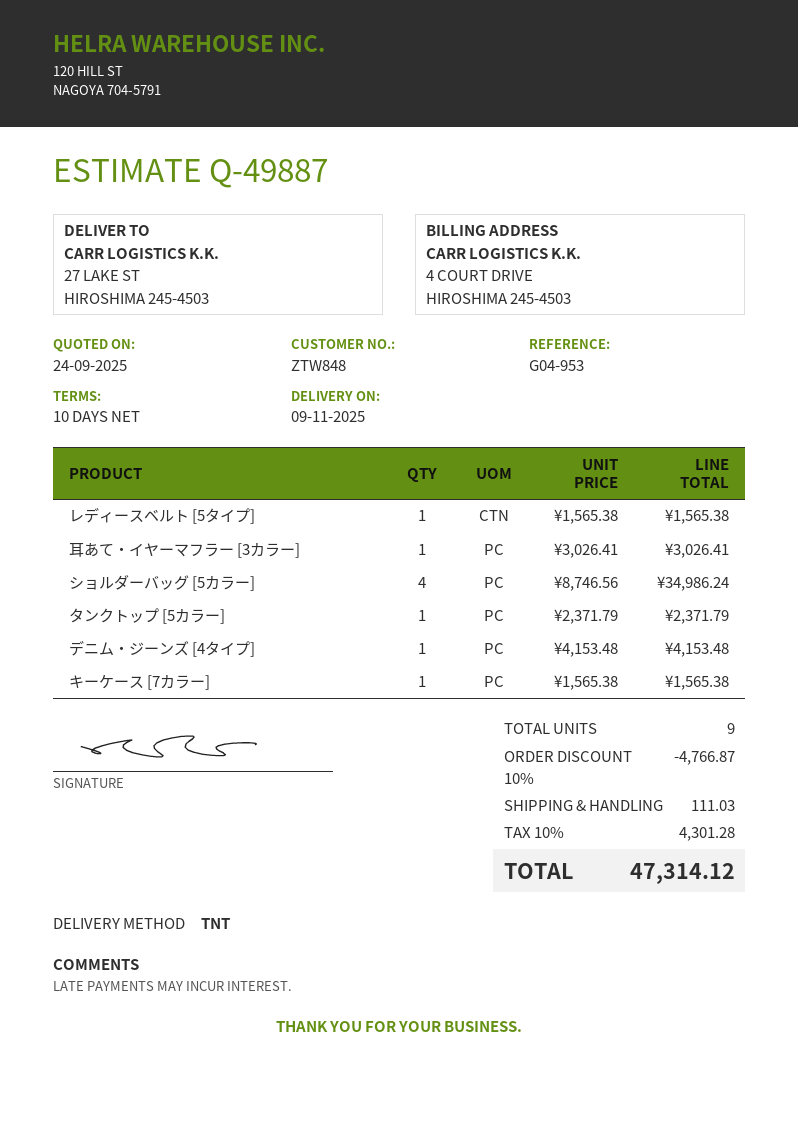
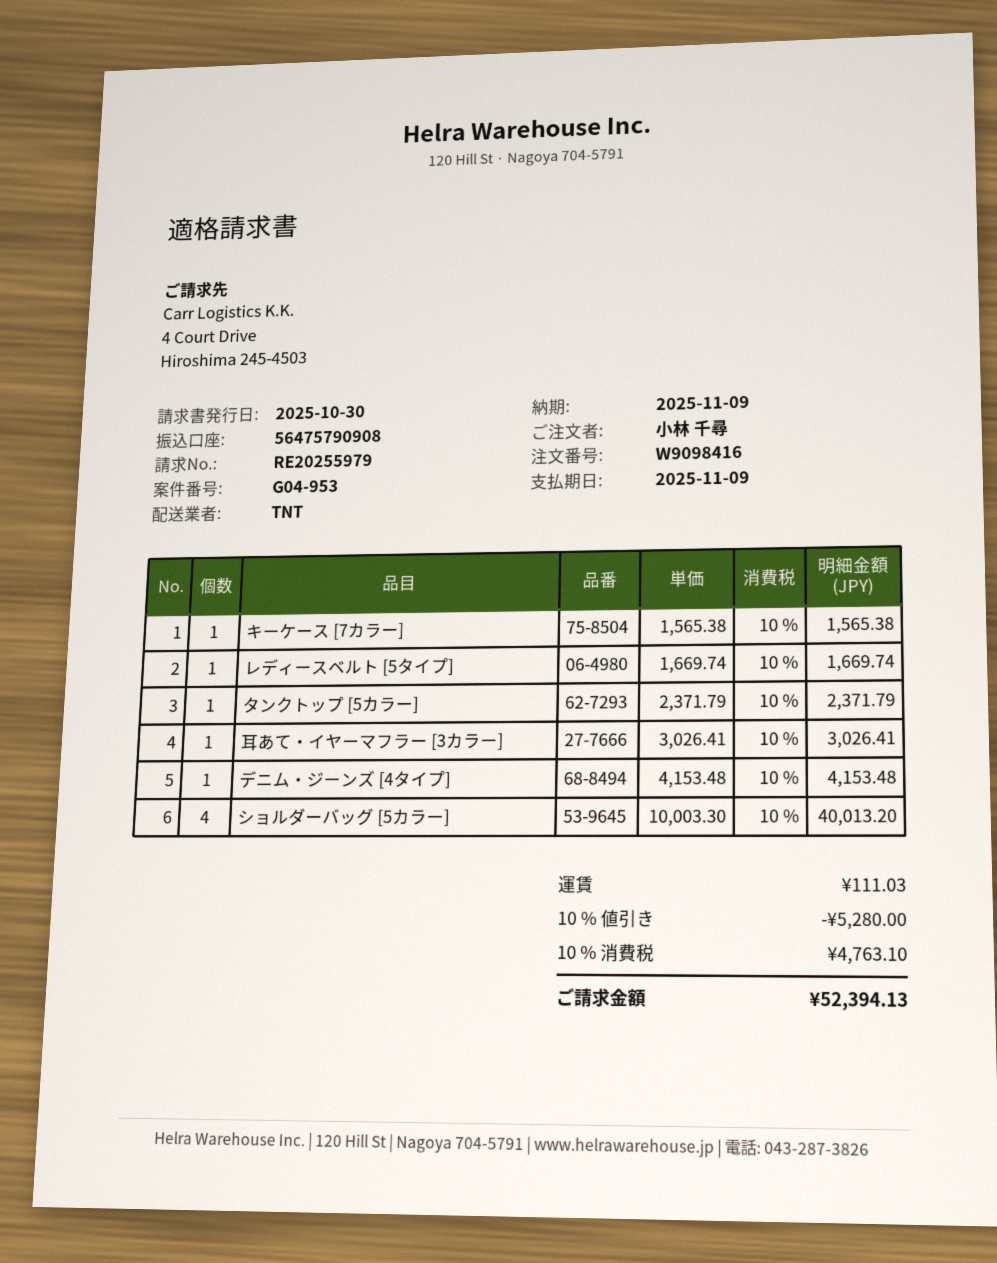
レディースベルト [5タイプ]: 1 x 1565.38 = 1565.38 -> 1 x 1669.74 = 1669.74
ショルダーバッグ [5カラー]: 4 x 8746.56 = 34986.24 -> 4 x 10003.30 = 40013.20
discount: 10% = 4766.87 -> 10% = 5280.00
tax: 10% = 4301.28 -> 10% = 4763.10
total: 47314.12 -> 52394.13

